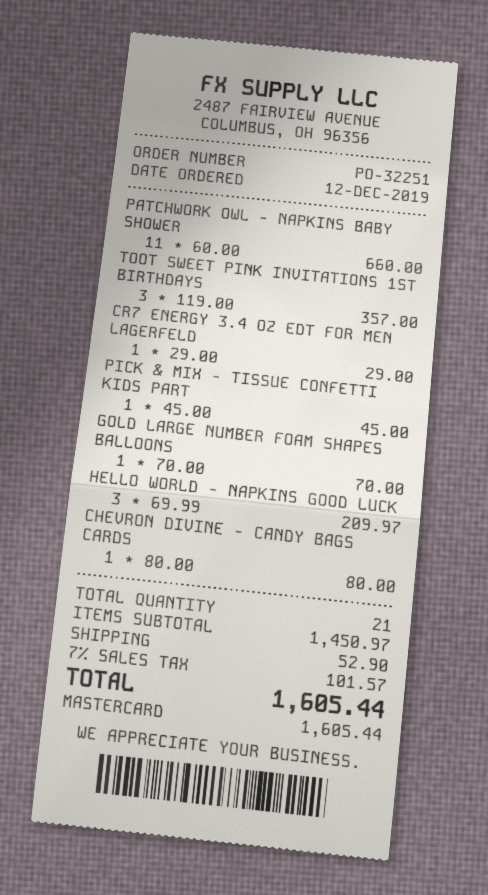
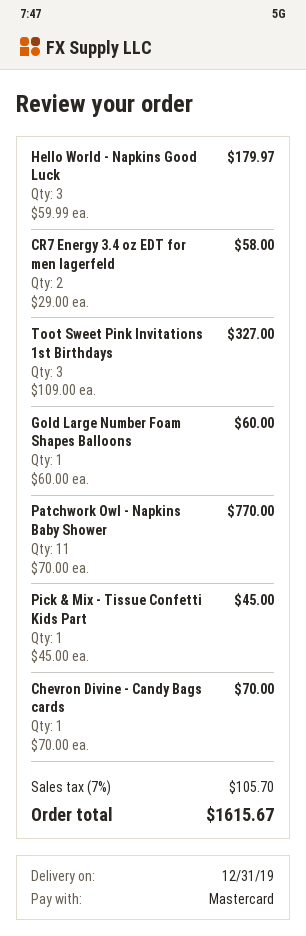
PATCHWORK OWL - NAPKINS BABY SHOWER: 11 x 60.00 = 660.00 -> 11 x 70.00 = 770.00
TOOT SWEET PINK INVITATIONS 1ST BIRTHDAYS: 3 x 119.00 = 357.00 -> 3 x 109.00 = 327.00
CR7 ENERGY 3.4 OZ EDT FOR MEN LAGERFELD: 1 x 29.00 = 29.00 -> 2 x 29.00 = 58.00
GOLD LARGE NUMBER FOAM SHAPES BALLOONS: 1 x 70.00 = 70.00 -> 1 x 60.00 = 60.00
HELLO WORLD - NAPKINS GOOD LUCK: 3 x 69.99 = 209.97 -> 3 x 59.99 = 179.97
CHEVRON DIVINE - CANDY BAGS CARDS: 1 x 80.00 = 80.00 -> 1 x 70.00 = 70.00
shipping: 52.90 -> none
tax: 7% = 101.57 -> 7% = 105.70
total: 1605.44 -> 1615.67

